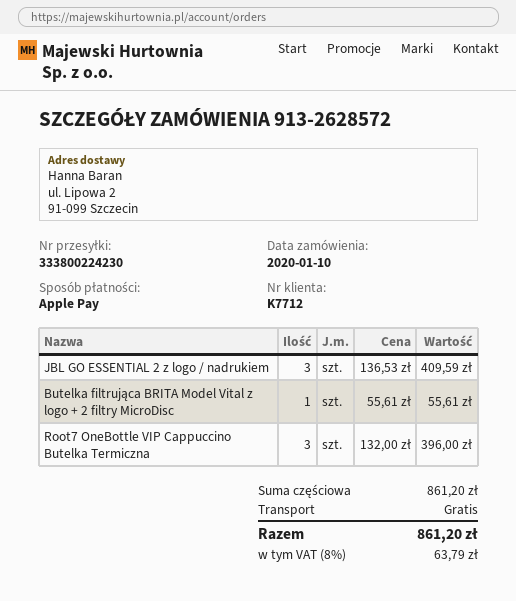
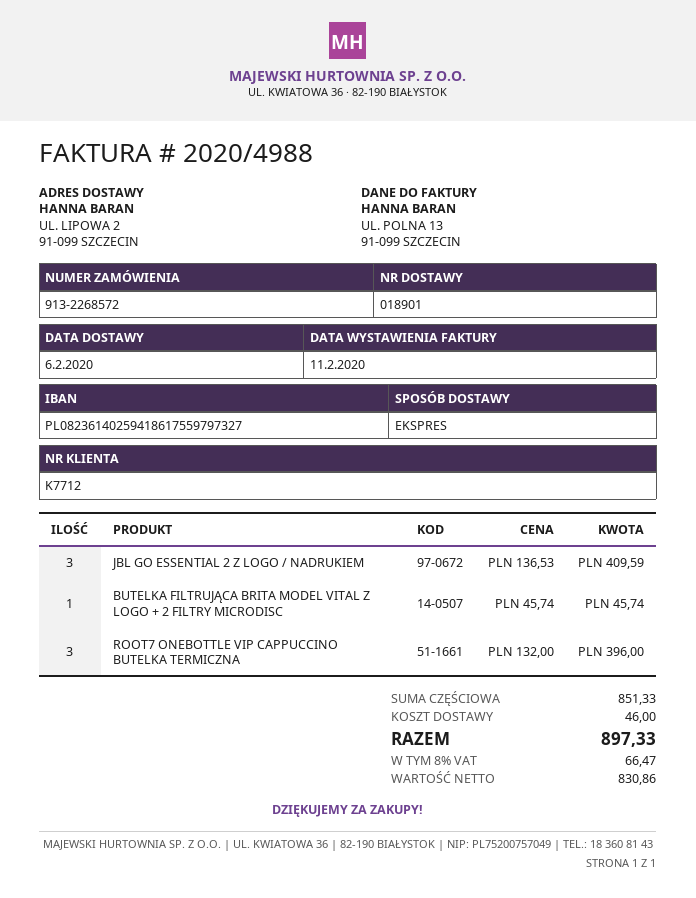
order number: 913-2628572 -> 913-2268572
Butelka filtrująca BRITA Model Vital z logo + 2 filtry MicroDisc: 1 x 55.61 = 55.61 -> 1 x 45.74 = 45.74
subtotal: 861.20 -> 851.33
shipping: 0.00 -> 46.00
tax: 8% = 63.79 -> 8% = 66.47
total: 861.20 -> 897.33

